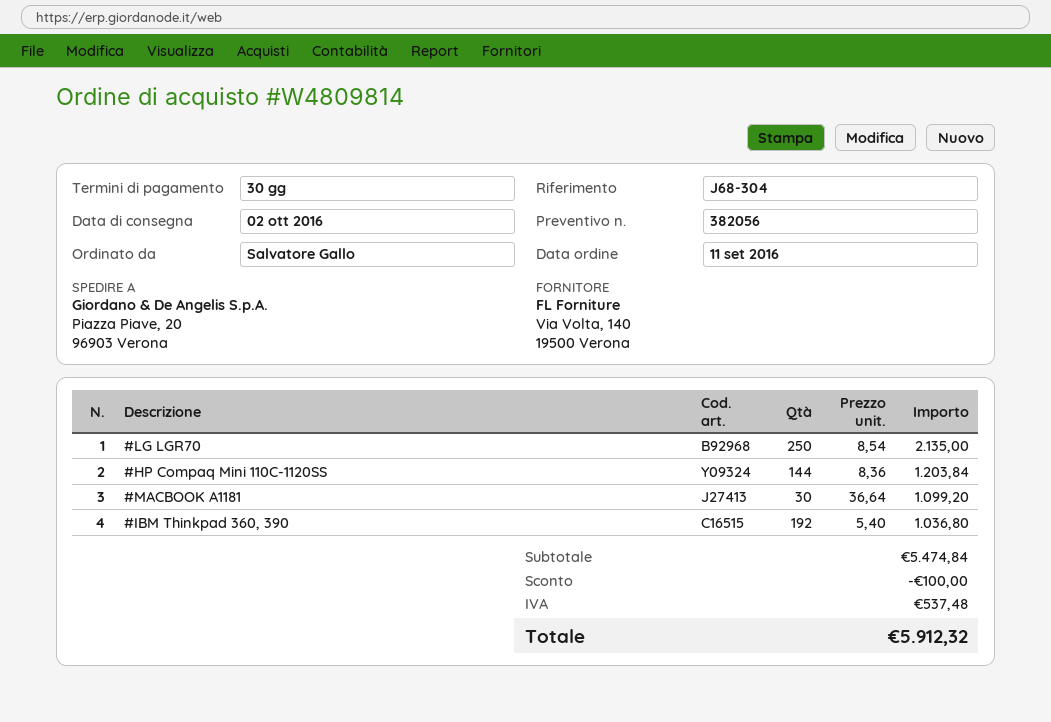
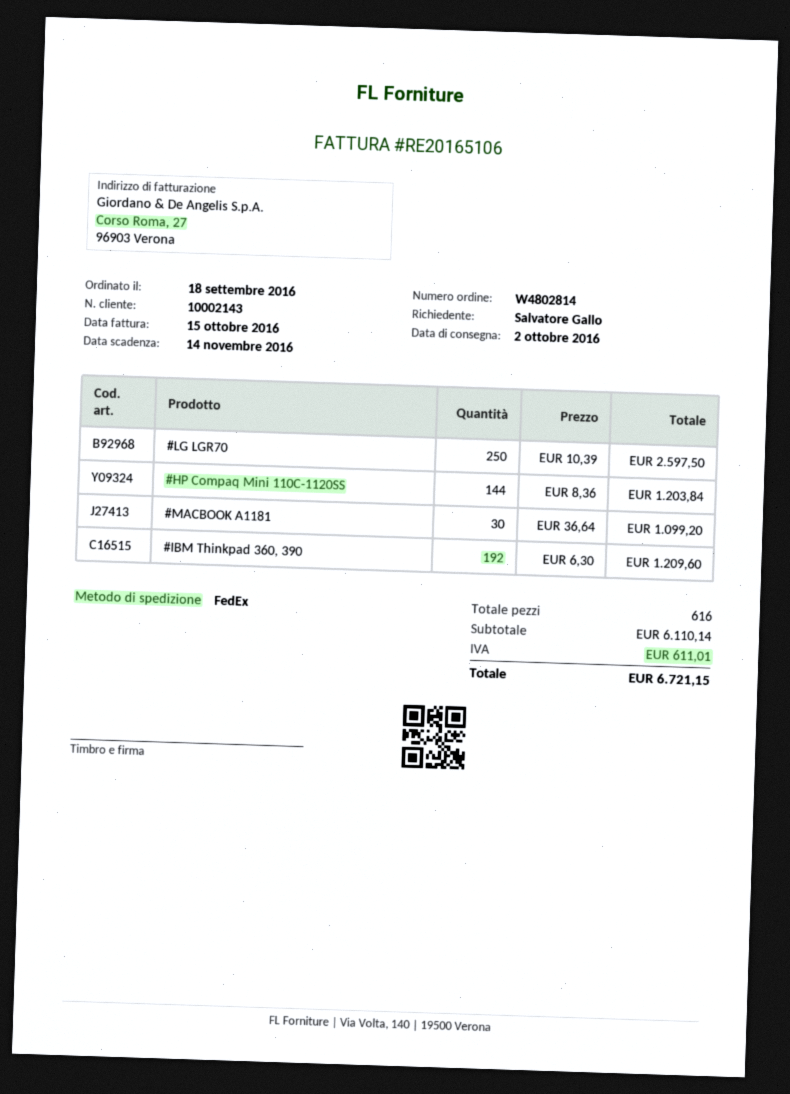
order number: W4809814 -> W4802814
order date: 2016-09-11 -> 2016-09-18
#LG LGR70: 250 x 8.54 = 2135.00 -> 250 x 10.39 = 2597.50
#IBM Thinkpad 360, 390: 192 x 5.40 = 1036.80 -> 192 x 6.30 = 1209.60
subtotal: 5474.84 -> 6110.14
discount: 100.00 -> none
tax: 537.48 -> 611.01
total: 5912.32 -> 6721.15

